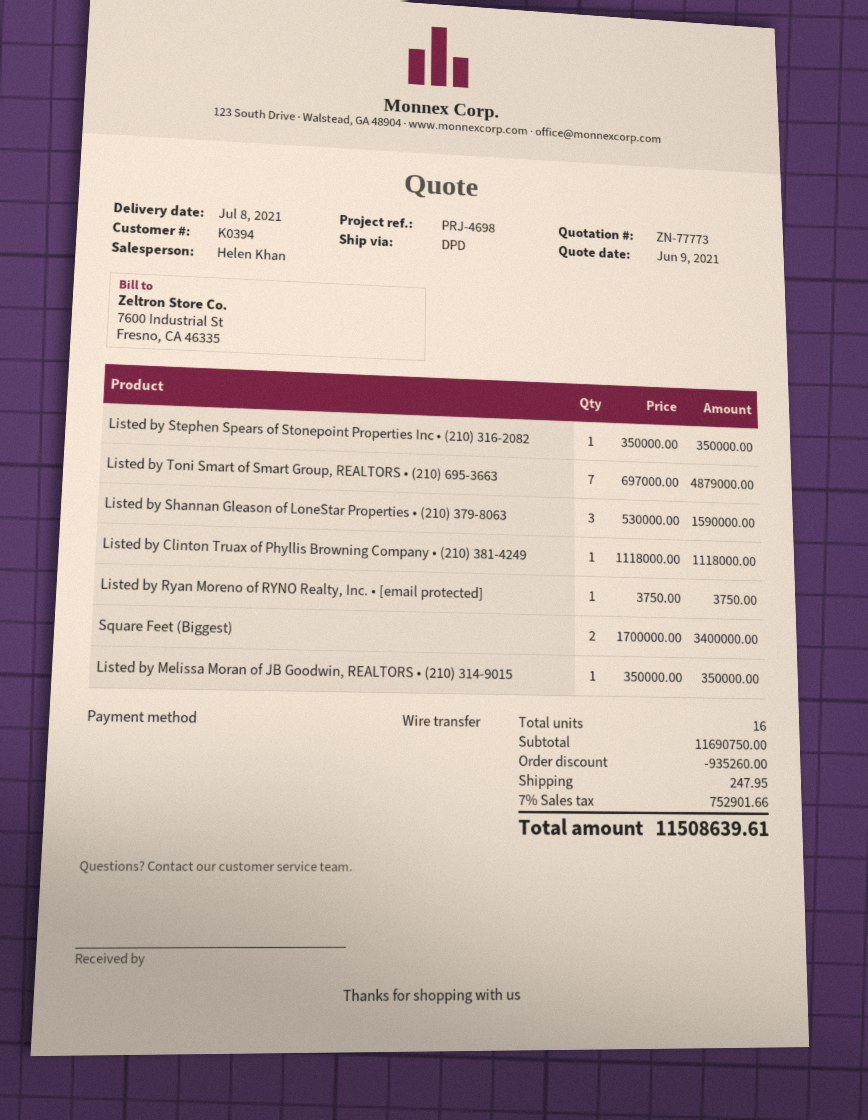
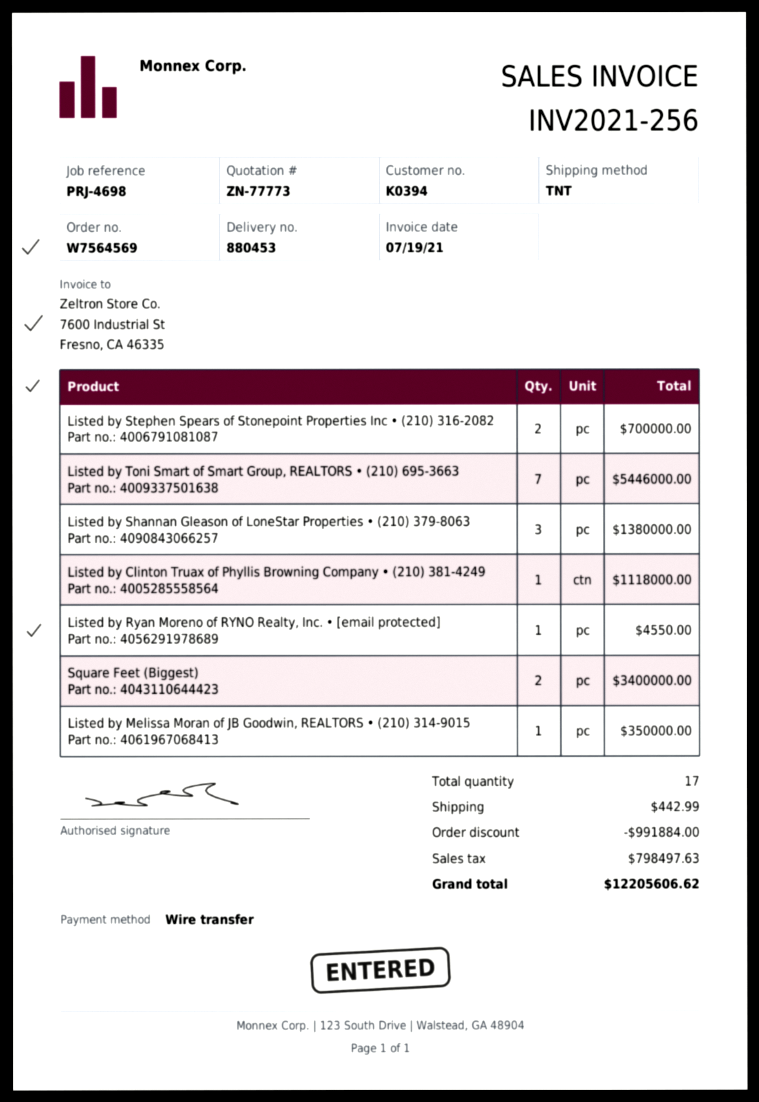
shipping method: DPD -> TNT
Listed by Stephen Spears of Stonepoint Properties Inc • (210) 316-2082: 1 for 350000.00 -> 2 for 700000.00
Listed by Toni Smart of Smart Group, REALTORS • (210) 695-3663: 7 for 4879000.00 -> 7 for 5446000.00
Listed by Shannan Gleason of LoneStar Properties • (210) 379-8063: 3 for 1590000.00 -> 3 for 1380000.00
Listed by Ryan Moreno of RYNO Realty, Inc. • [email protected]: 1 for 3750.00 -> 1 for 4550.00
total quantity: 16 -> 17
discount: 935260.00 -> 991884.00
shipping: 247.95 -> 442.99
tax: 752901.66 -> 798497.63
total: 11508639.61 -> 12205606.62

